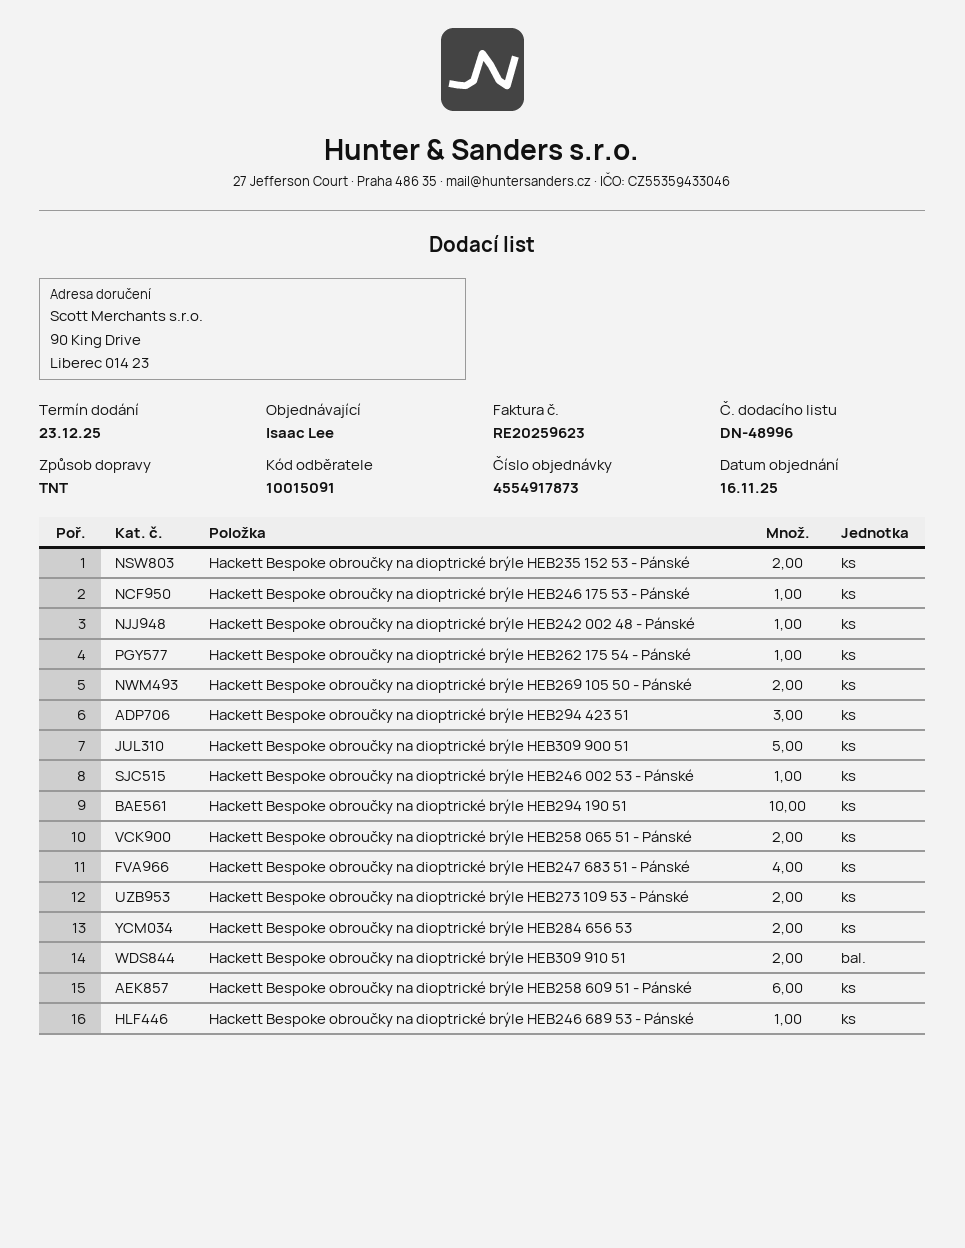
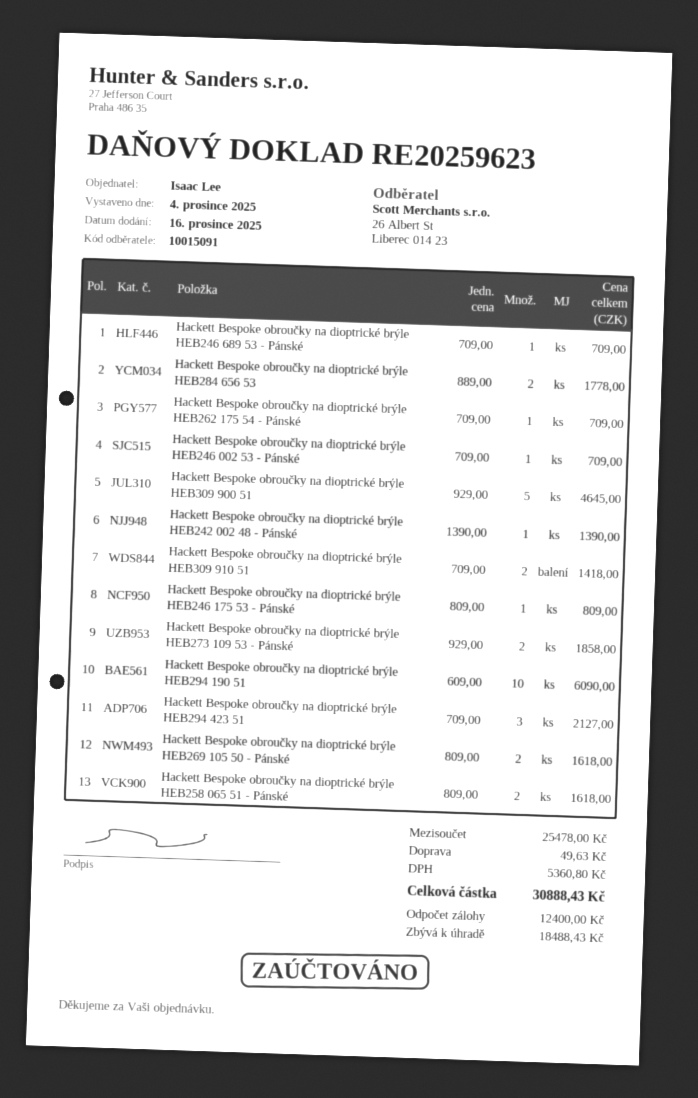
delivery date: 2025-12-23 -> 2025-12-16
Hackett Bespoke obroučky na dioptrické brýle HEB235 152 53 - Pánské: 2 -> none
Hackett Bespoke obroučky na dioptrické brýle HEB247 683 51 - Pánské: 4 -> none
Hackett Bespoke obroučky na dioptrické brýle HEB258 609 51 - Pánské: 6 -> none

